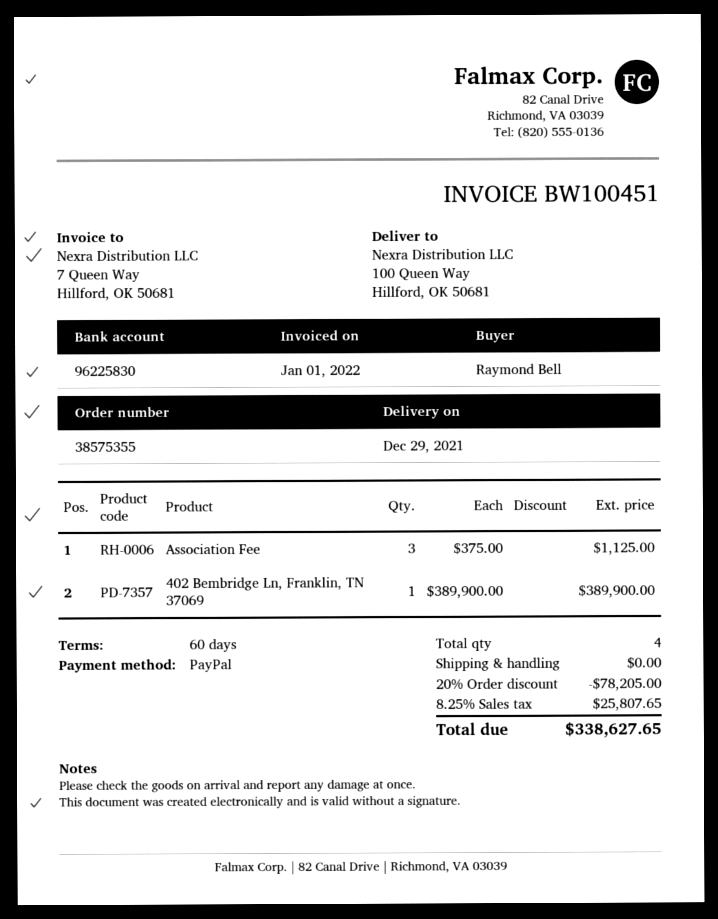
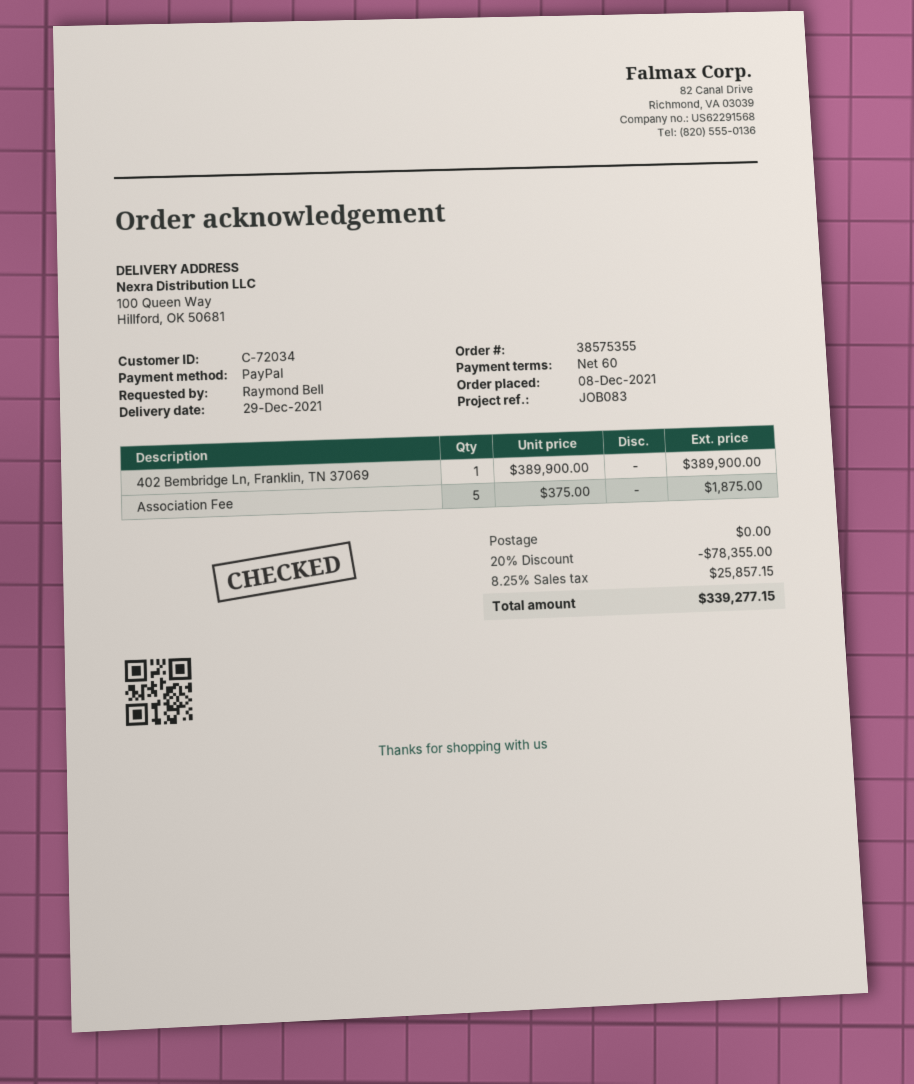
Association Fee: 3 x 375.00 = 1125.00 -> 5 x 375.00 = 1875.00
discount: 20% = 78205.00 -> 20% = 78355.00
tax: 8.25% = 25807.65 -> 8.25% = 25857.15
total: 338627.65 -> 339277.15

